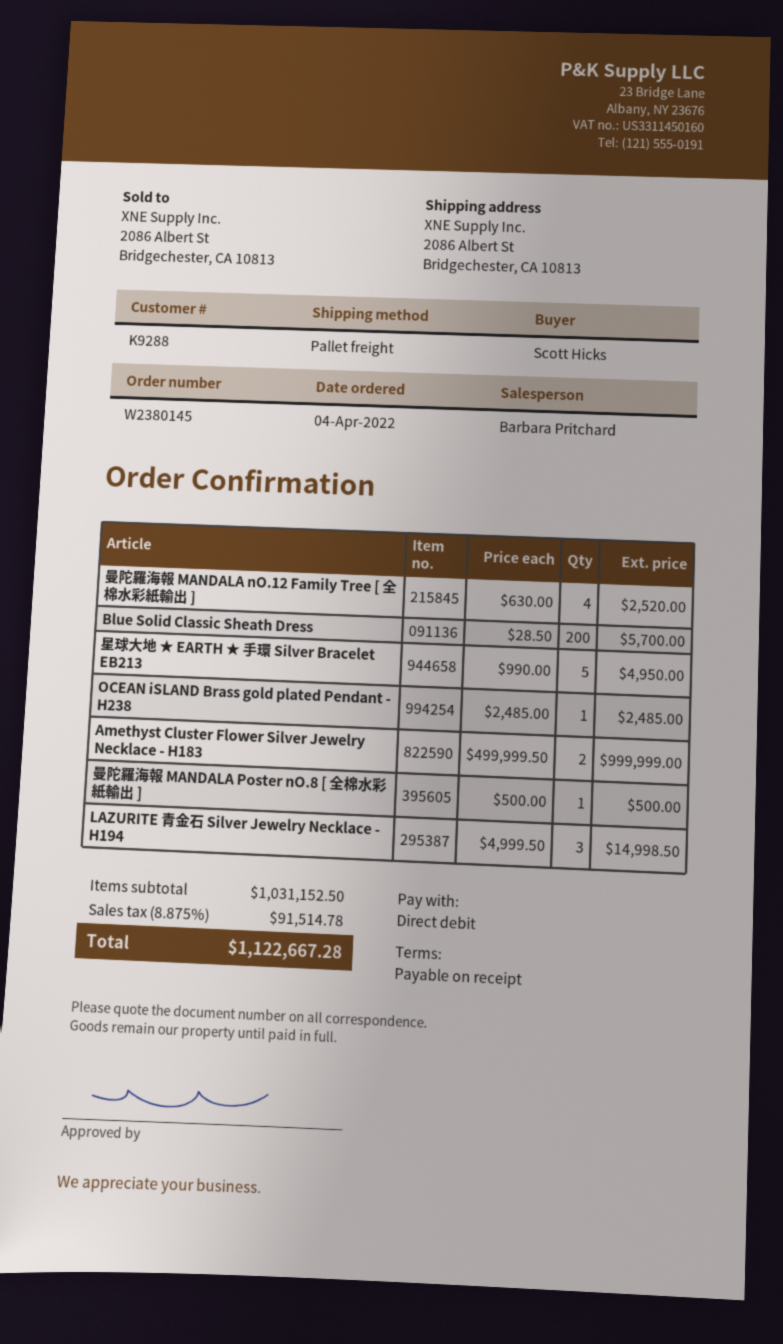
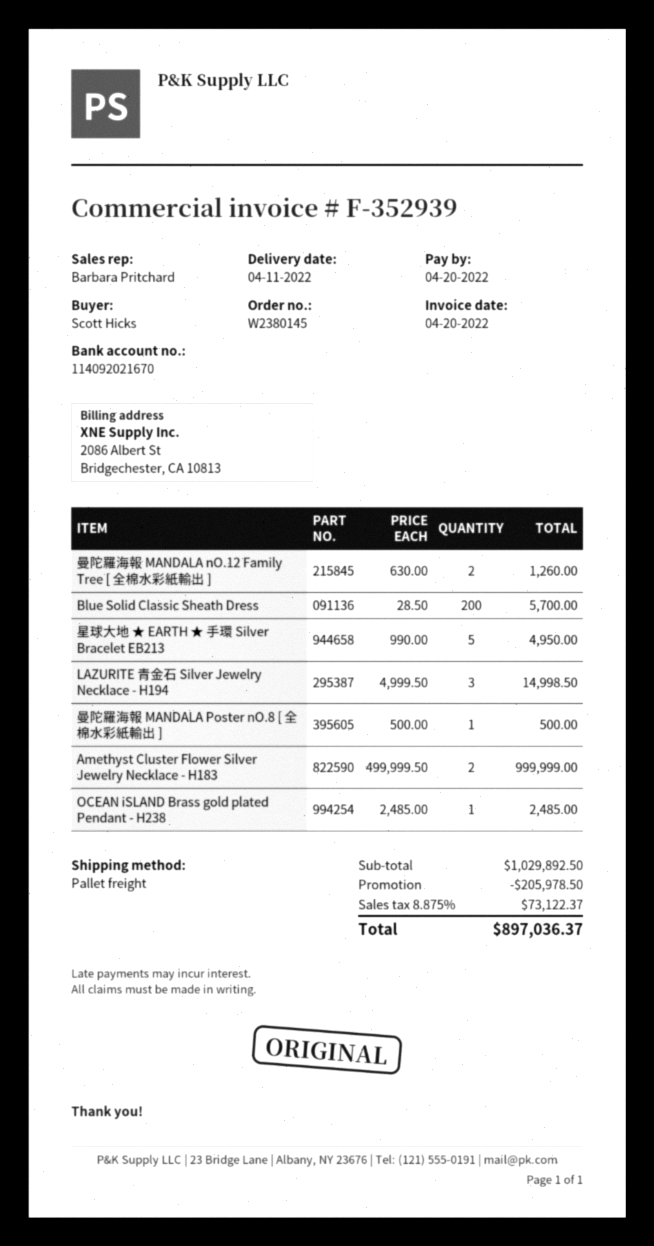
曼陀羅海報 MANDALA nO.12 Family Tree [ 全棉水彩紙輸出 ]: 4 x 630.00 = 2520.00 -> 2 x 630.00 = 1260.00
subtotal: 1031152.50 -> 1029892.50
discount: none -> 205978.50
tax: 8.875% = 91514.78 -> 8.875% = 73122.37
total: 1122667.28 -> 897036.37

